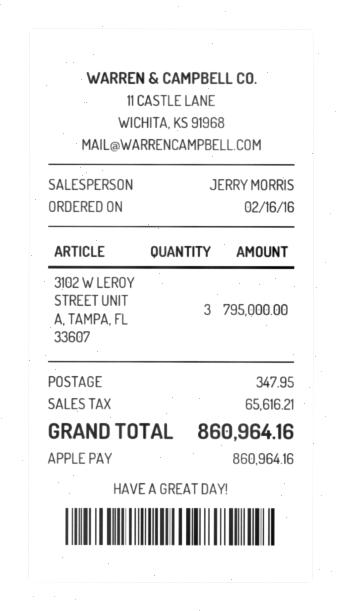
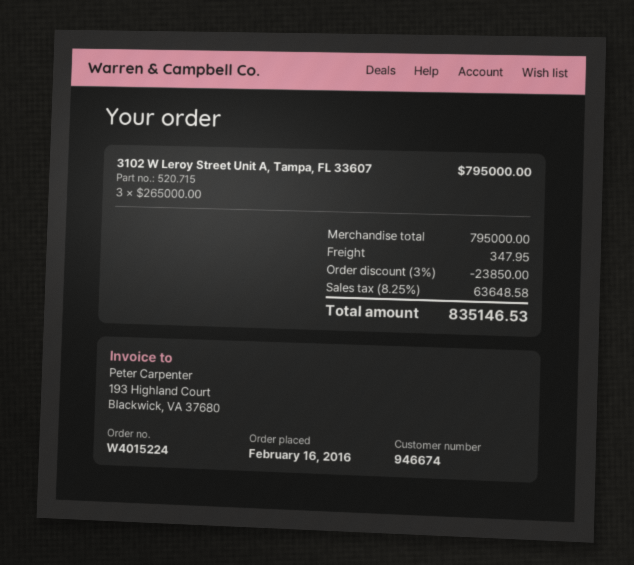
discount: none -> 3% = 23850.00
tax: 65616.21 -> 63648.58
total: 860964.16 -> 835146.53

